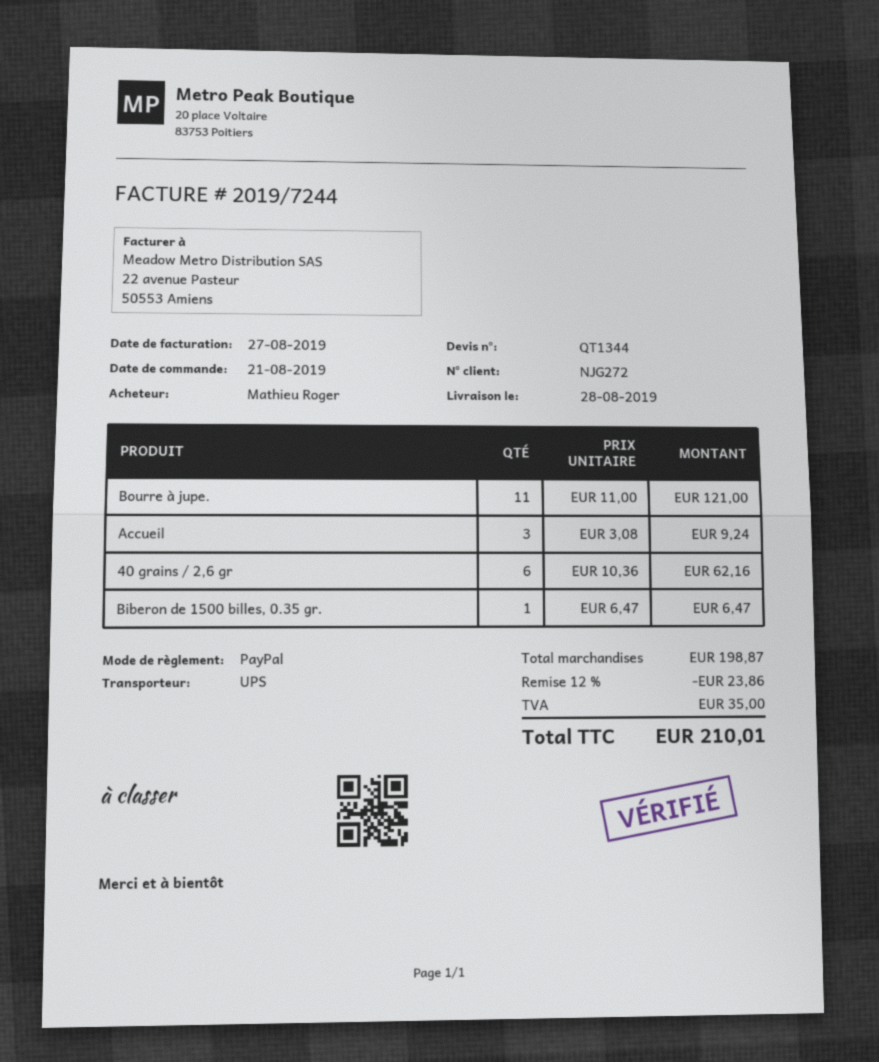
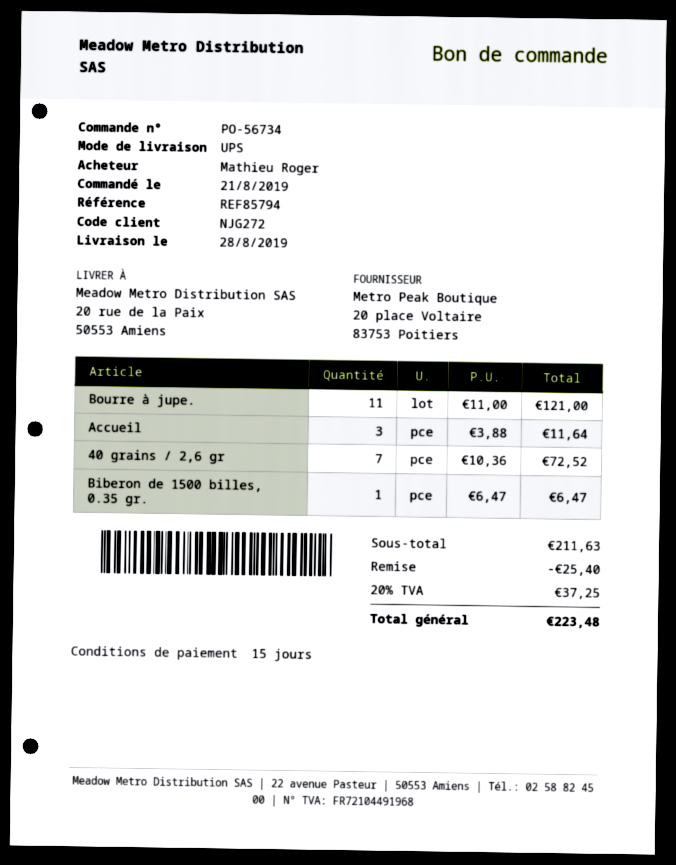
Accueil: 3 x 3.08 = 9.24 -> 3 x 3.88 = 11.64
40 grains / 2,6 gr: 6 x 10.36 = 62.16 -> 7 x 10.36 = 72.52
subtotal: 198.87 -> 211.63
discount: 23.86 -> 25.40
tax: 35.00 -> 37.25
total: 210.01 -> 223.48

